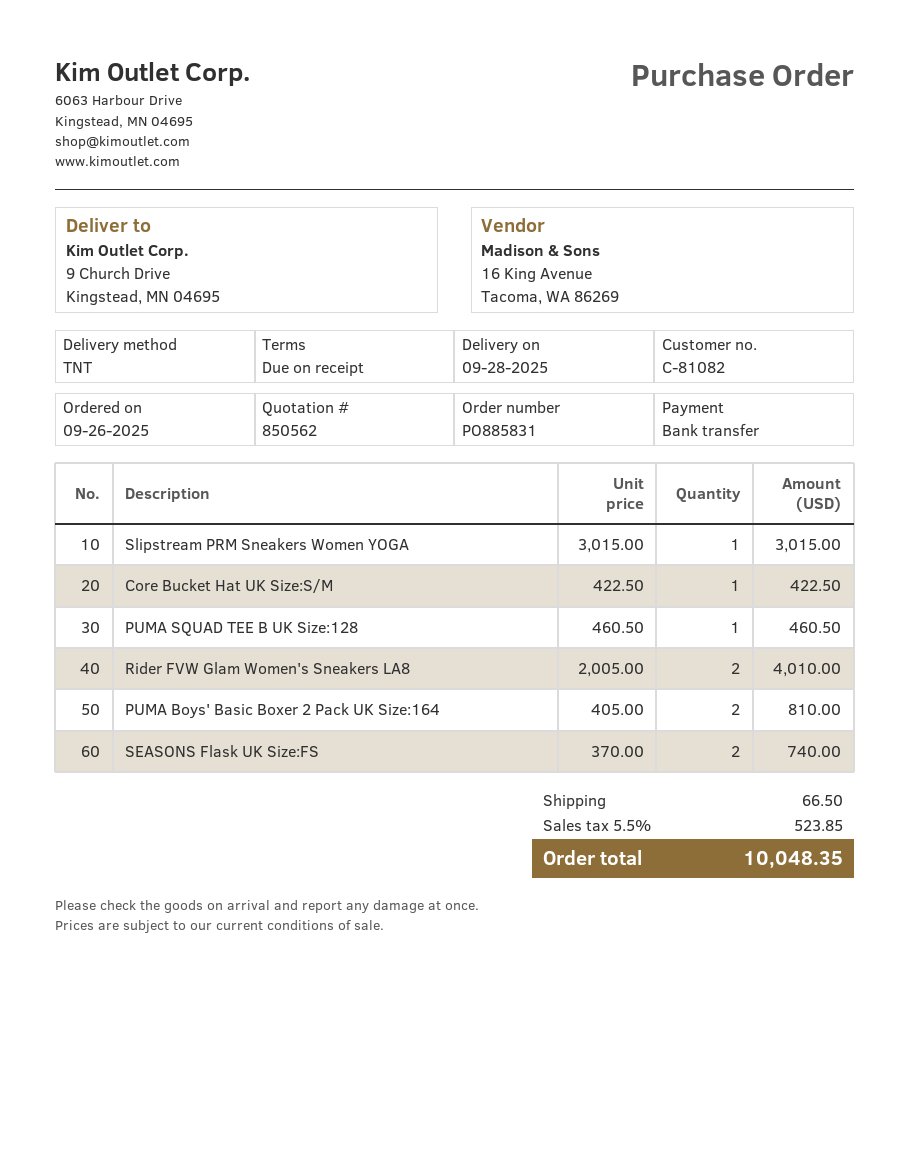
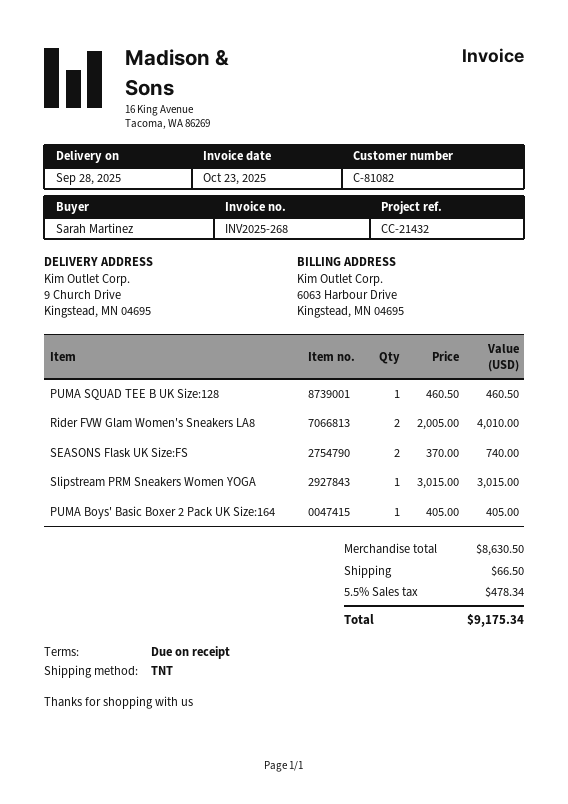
Core Bucket Hat UK Size:S/M: 1 x 422.50 = 422.50 -> none
PUMA Boys' Basic Boxer 2 Pack UK Size:164: 2 x 405.00 = 810.00 -> 1 x 405.00 = 405.00
tax: 5.5% = 523.85 -> 5.5% = 478.34
total: 10048.35 -> 9175.34

